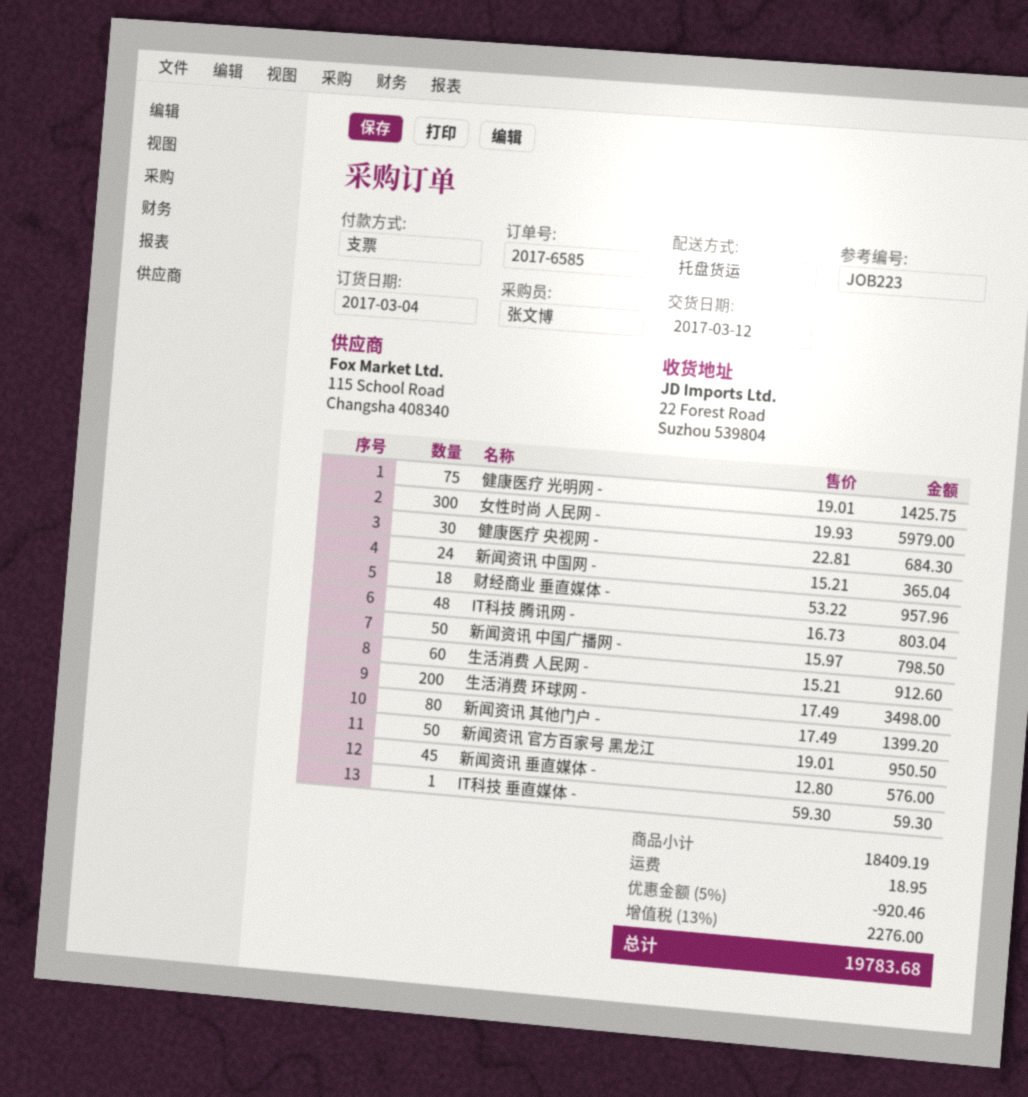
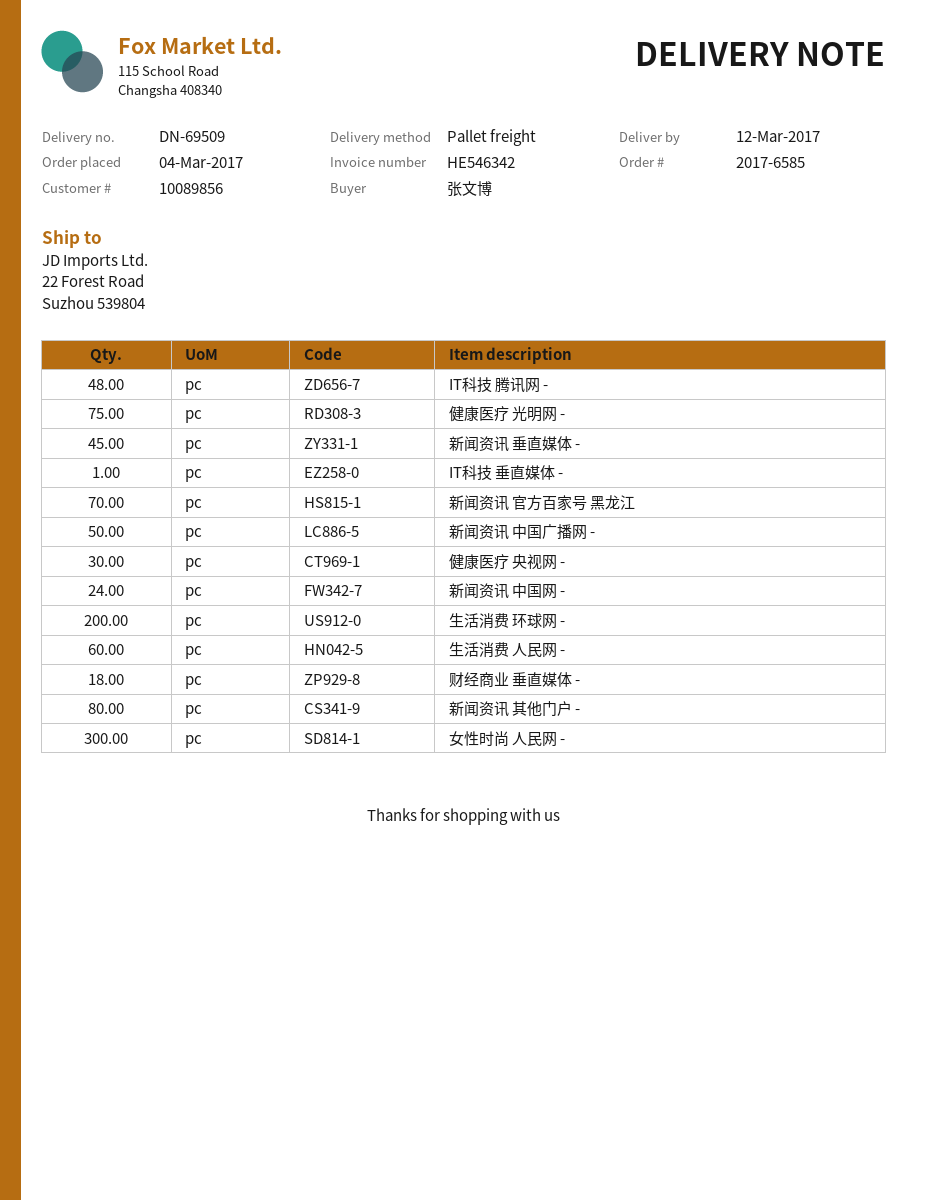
新闻资讯 官方百家号 黑龙江: 50 -> 70

